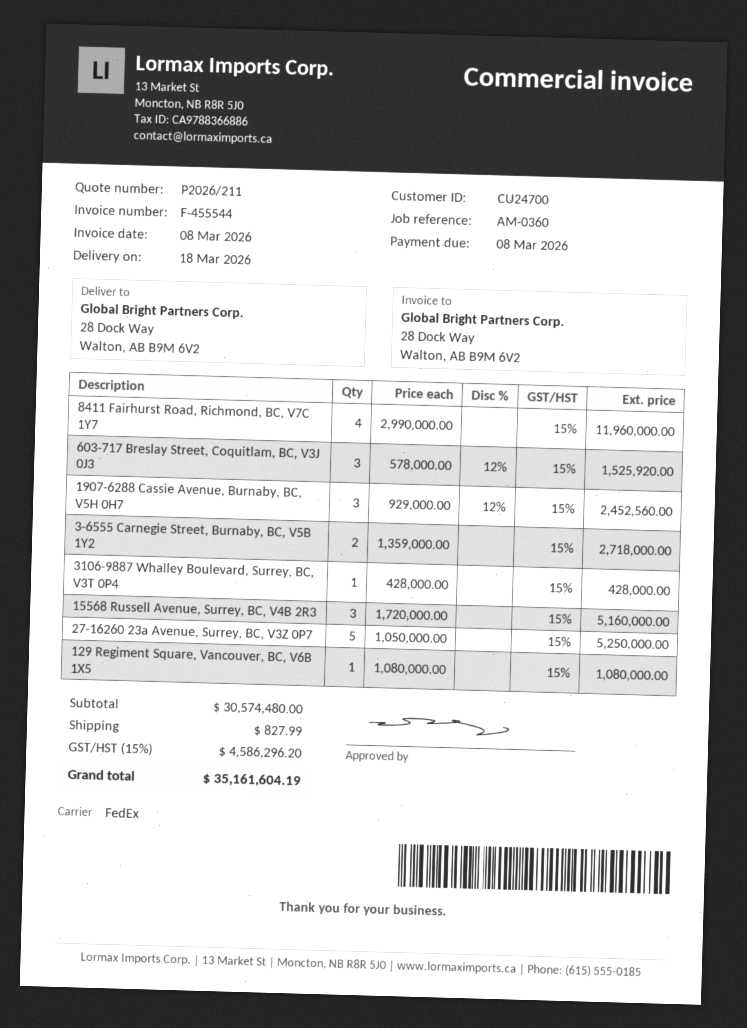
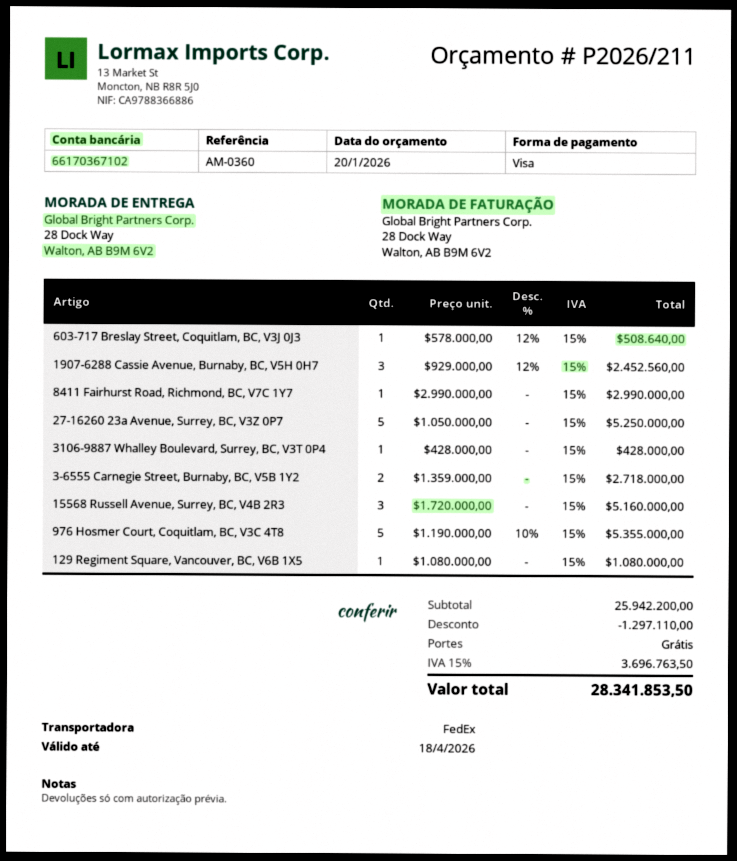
8411 Fairhurst Road, Richmond, BC, V7C 1Y7: 4 x 2990000.00 = 11960000.00 -> 1 x 2990000.00 = 2990000.00
603-717 Breslay Street, Coquitlam, BC, V3J 0J3: 3 x 578000.00 - 12% = 1525920.00 -> 1 x 578000.00 - 12% = 508640.00
976 Hosmer Court, Coquitlam, BC, V3C 4T8: none -> 5 x 1190000.00 - 10% = 5355000.00
subtotal: 30574480.00 -> 25942200.00
discount: none -> 1297110.00
shipping: 827.99 -> 0.00
tax: 15% = 4586296.20 -> 15% = 3696763.50
total: 35161604.19 -> 28341853.50

